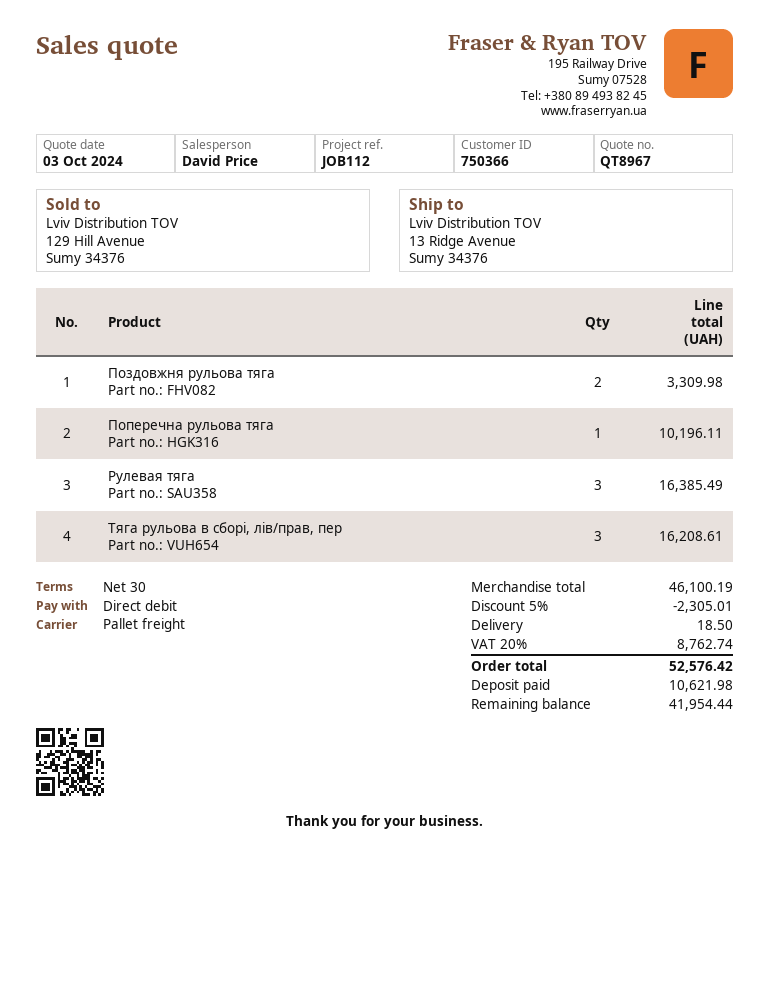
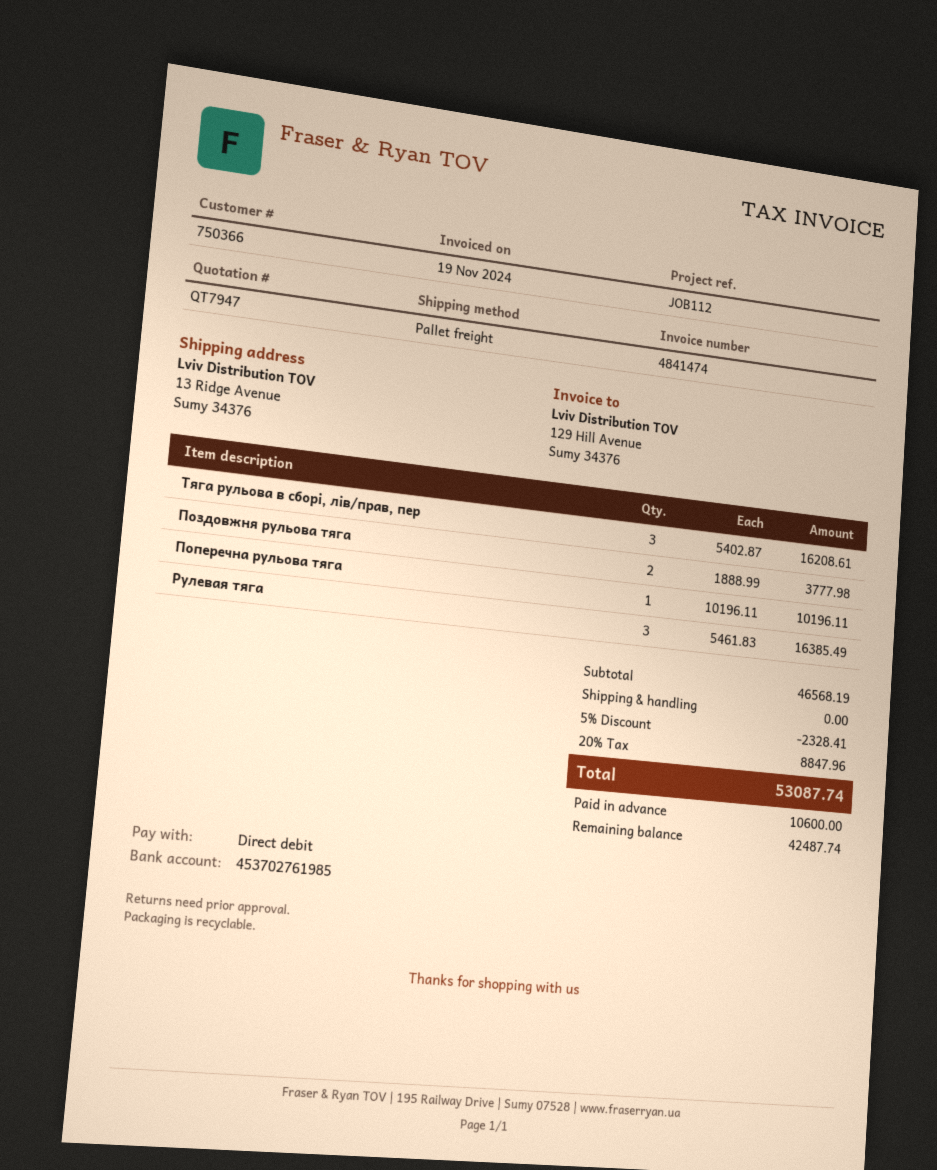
quote number: QT8967 -> QT7947
Поздовжня рульова тяга: 2 for 3309.98 -> 2 for 3777.98
subtotal: 46100.19 -> 46568.19
discount: 5% = 2305.01 -> 5% = 2328.41
shipping: 18.50 -> 0.00
tax: 20% = 8762.74 -> 20% = 8847.96
total: 52576.42 -> 53087.74
deposit: 10621.98 -> 10600.00
balance: 41954.44 -> 42487.74

